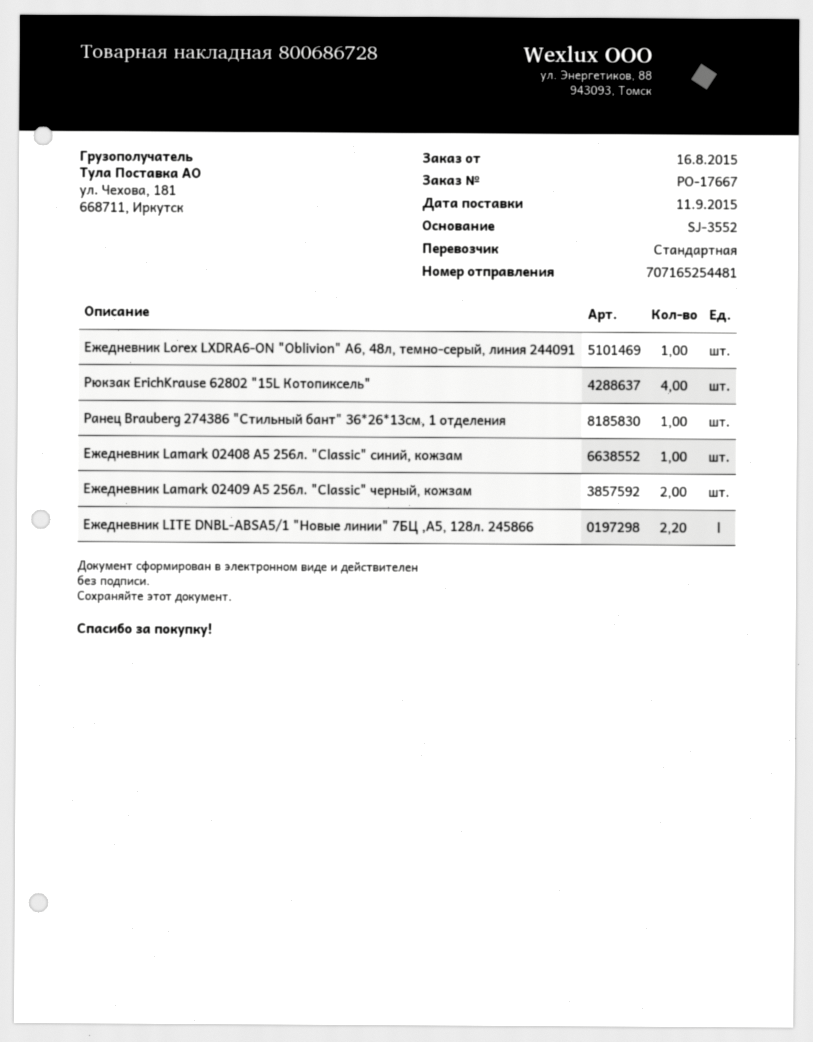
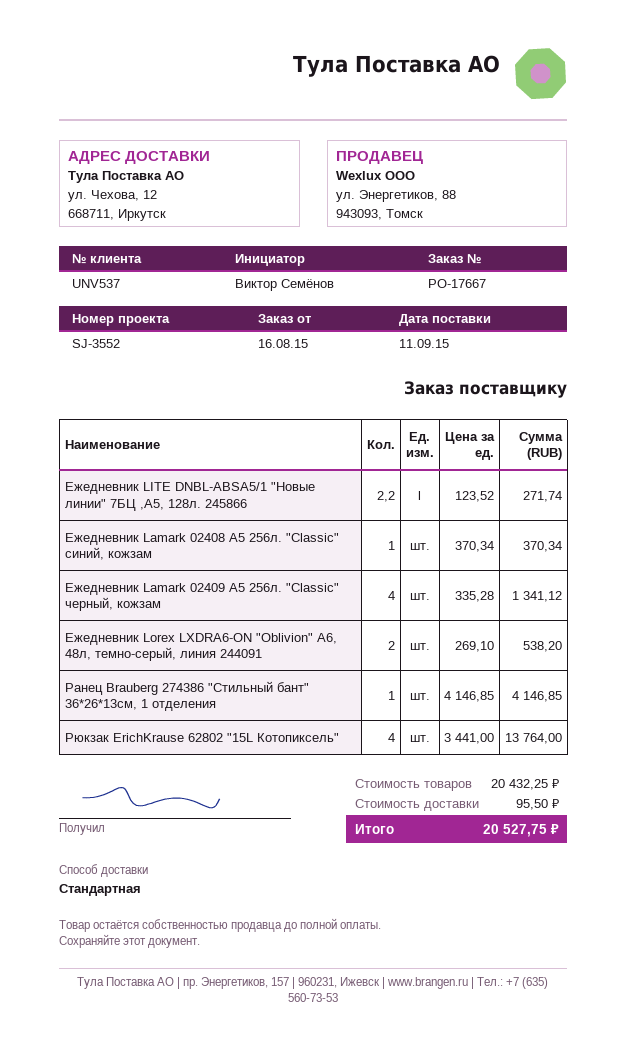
ship to: ул. Чехова, 181, 668711, Иркутск -> ул. Чехова, 12, 668711, Иркутск
Ежедневник Lorex LXDRA6-ON "Oblivion" А6, 48л, темно-серый, линия 244091: 1 -> 2
Ежедневник Lamark 02409 А5 256л. "Classic" черный, кожзам: 2 -> 4

